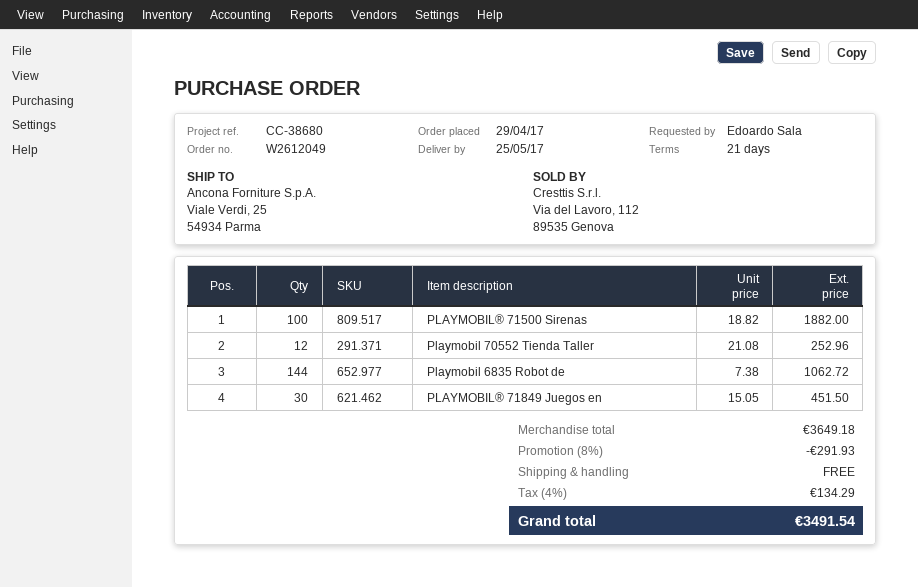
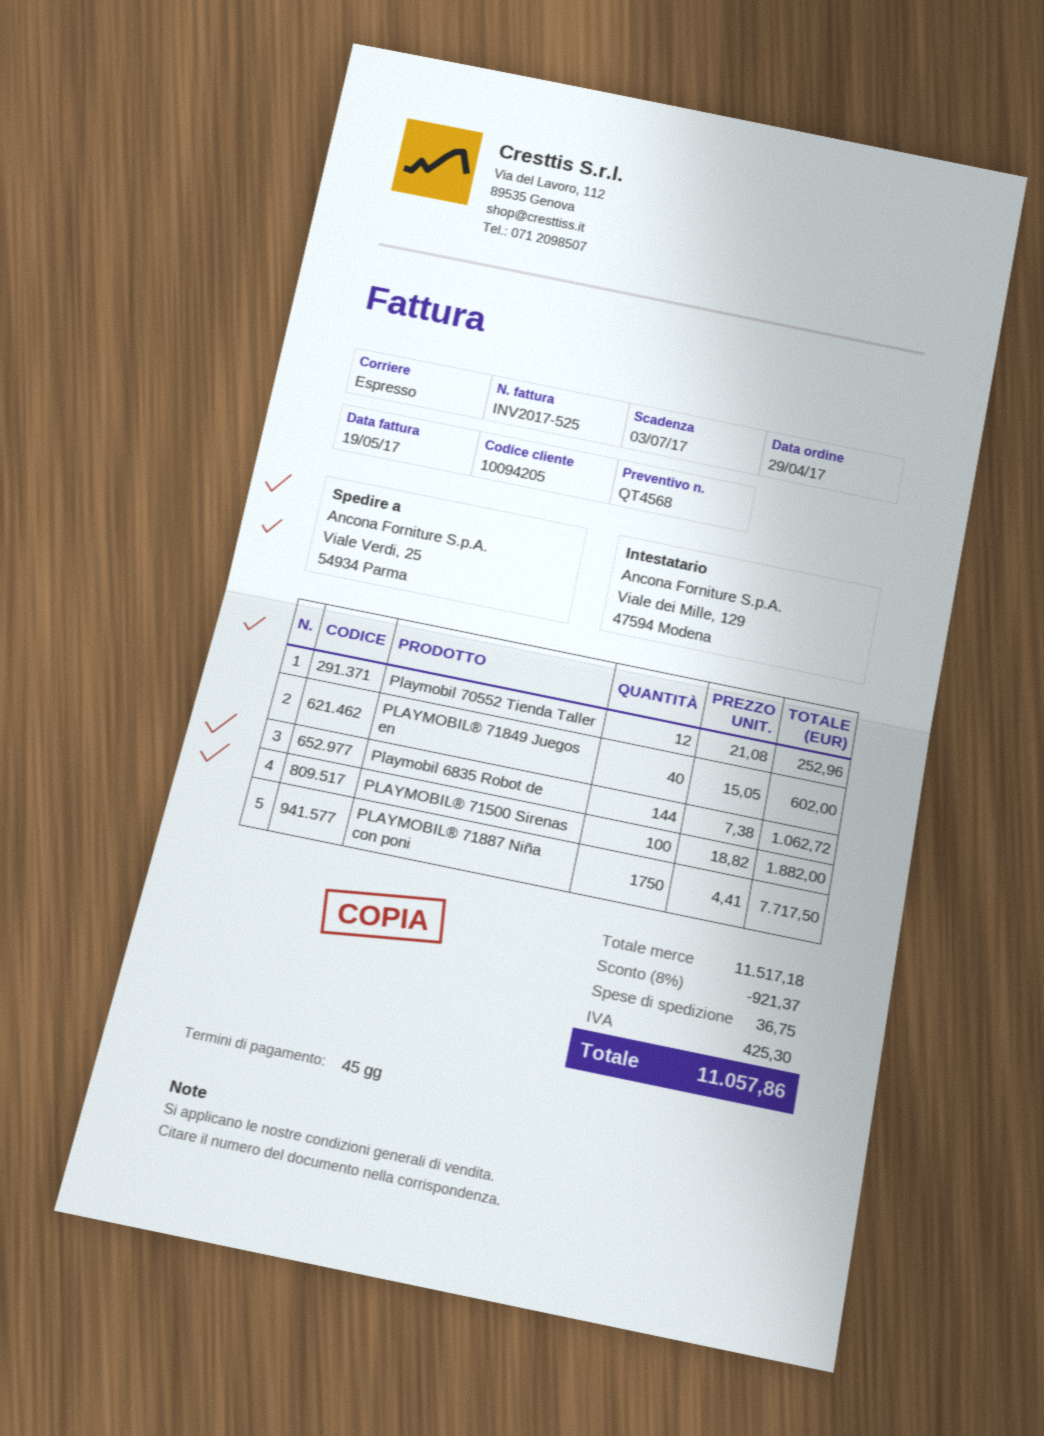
payment terms: 21 days -> 45 days
PLAYMOBIL® 71849 Juegos en: 30 x 15.05 = 451.50 -> 40 x 15.05 = 602.00
PLAYMOBIL® 71887 Niña con poni: none -> 1750 x 4.41 = 7717.50
subtotal: 3649.18 -> 11517.18
discount: 8% = 291.93 -> 8% = 921.37
shipping: 0.00 -> 36.75
tax: 134.29 -> 425.30
total: 3491.54 -> 11057.86

